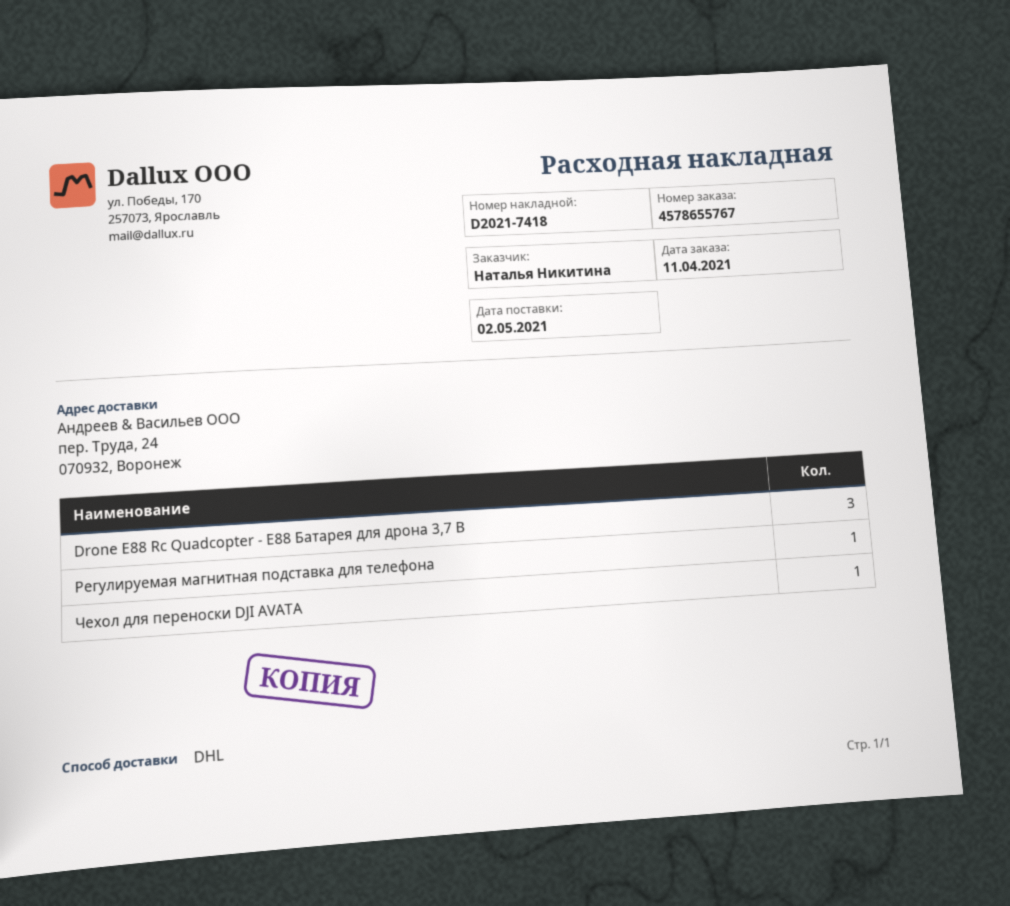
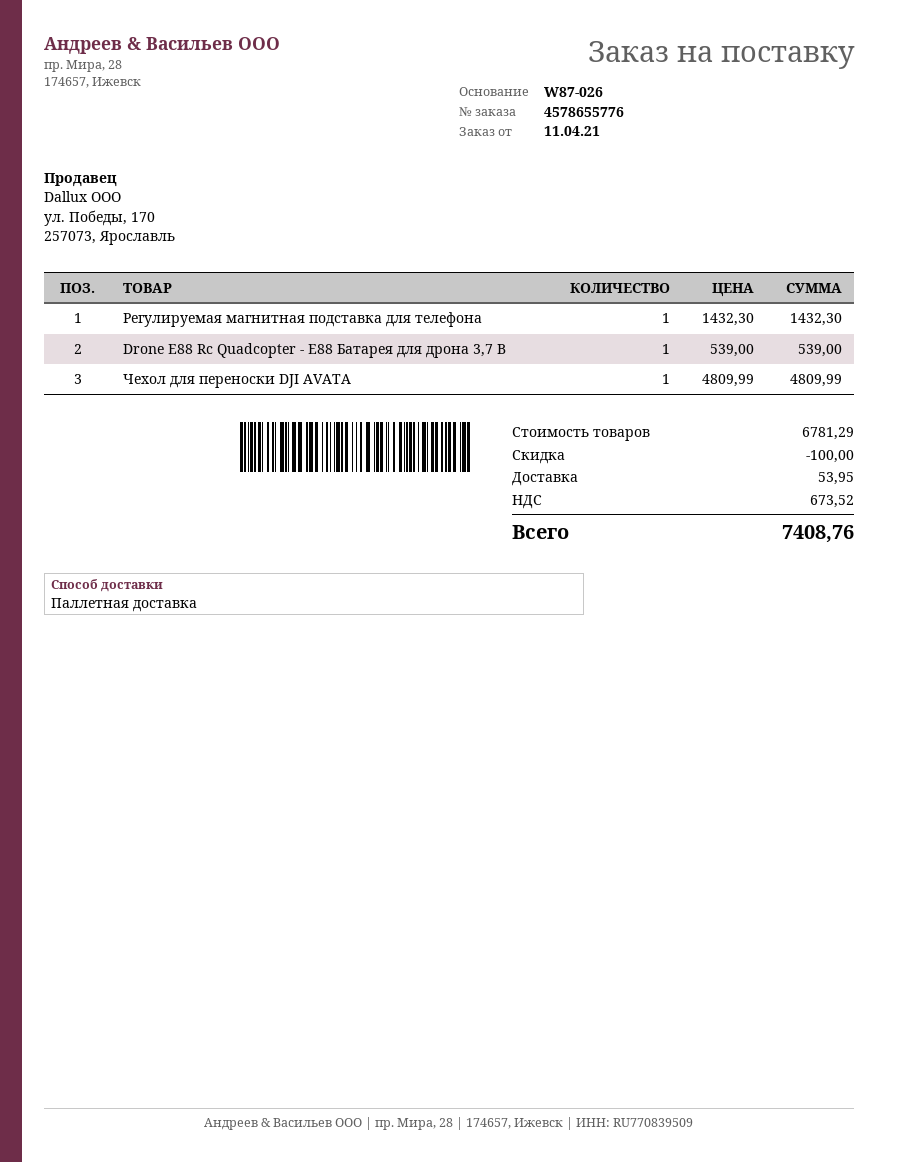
order number: 4578655767 -> 4578655776
shipping method: DHL -> pallet freight
Drone E88 Rc Quadcopter - E88 Батарея для дрона 3,7 В: 3 -> 1

